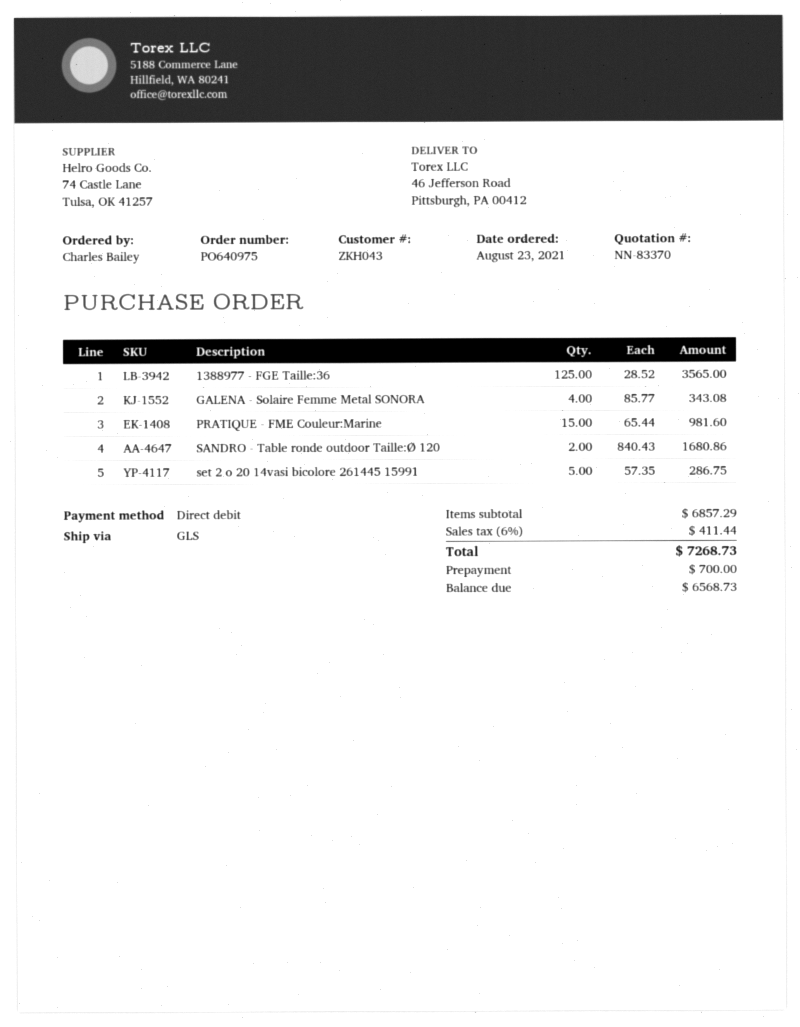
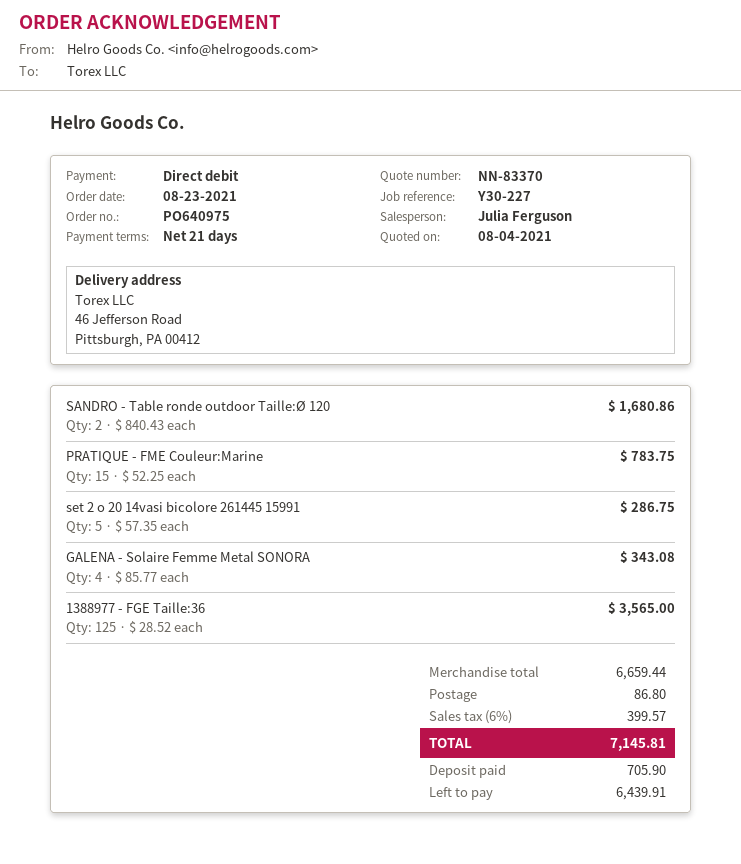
PRATIQUE - FME Couleur:Marine: 15 x 65.44 = 981.60 -> 15 x 52.25 = 783.75
subtotal: 6857.29 -> 6659.44
shipping: none -> 86.80
tax: 6% = 411.44 -> 6% = 399.57
total: 7268.73 -> 7145.81
deposit: 700.00 -> 705.90
balance: 6568.73 -> 6439.91

